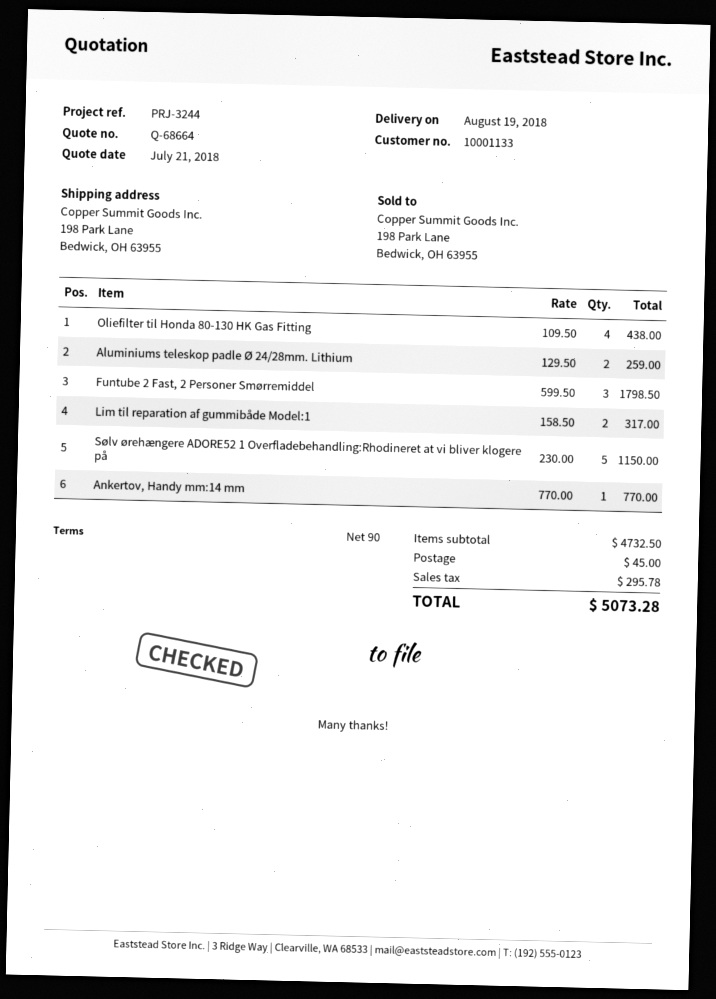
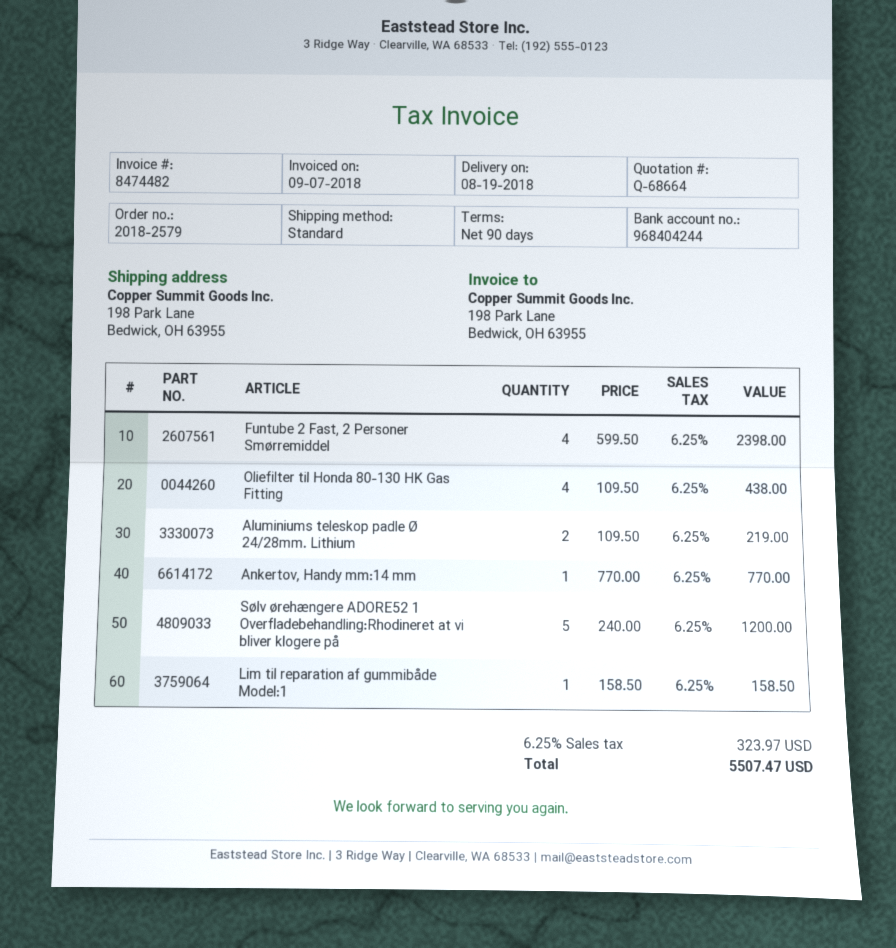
Aluminiums teleskop padle Ø 24/28mm. Lithium: 2 x 129.50 = 259.00 -> 2 x 109.50 = 219.00
Funtube 2 Fast, 2 Personer Smørremiddel: 3 x 599.50 = 1798.50 -> 4 x 599.50 = 2398.00
Lim til reparation af gummibåde Model:1: 2 x 158.50 = 317.00 -> 1 x 158.50 = 158.50
Sølv ørehængere ADORE52 1 Overfladebehandling:Rhodineret at vi bliver klogere på: 5 x 230.00 = 1150.00 -> 5 x 240.00 = 1200.00
shipping: 45.00 -> none
tax: 295.78 -> 323.97
total: 5073.28 -> 5507.47

